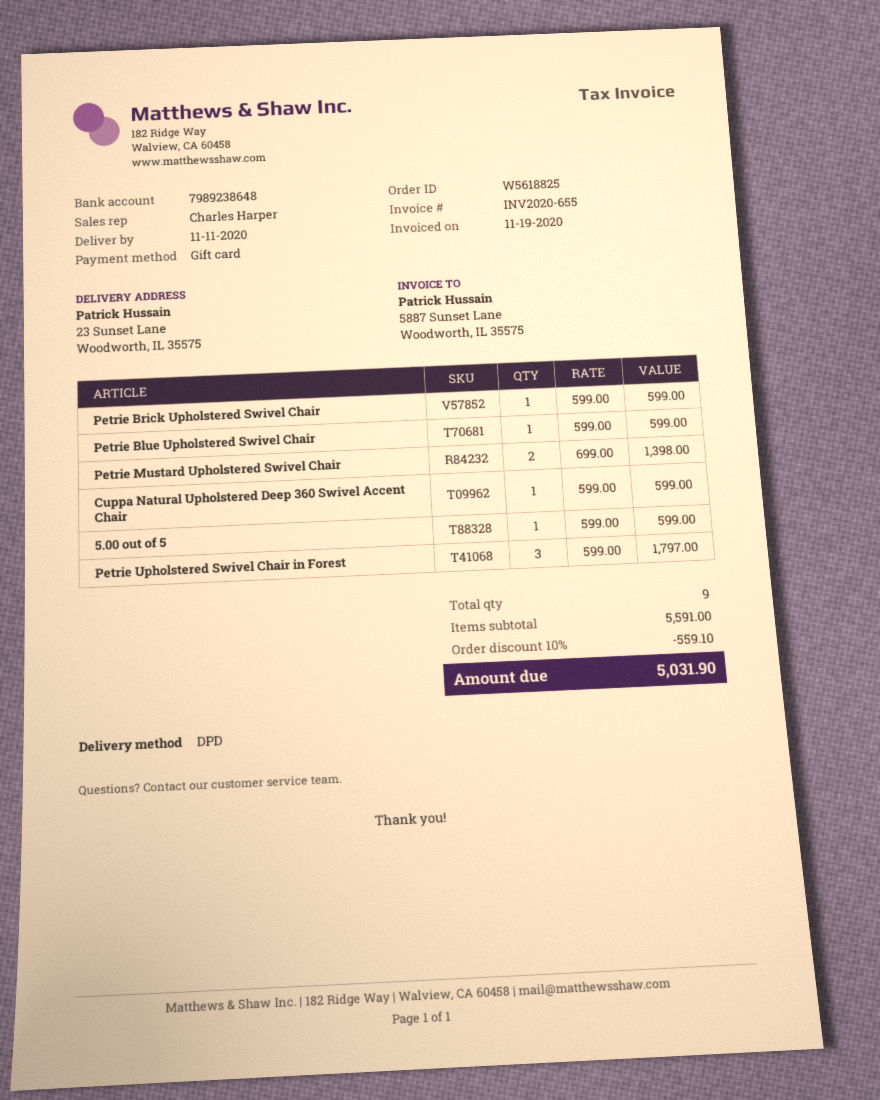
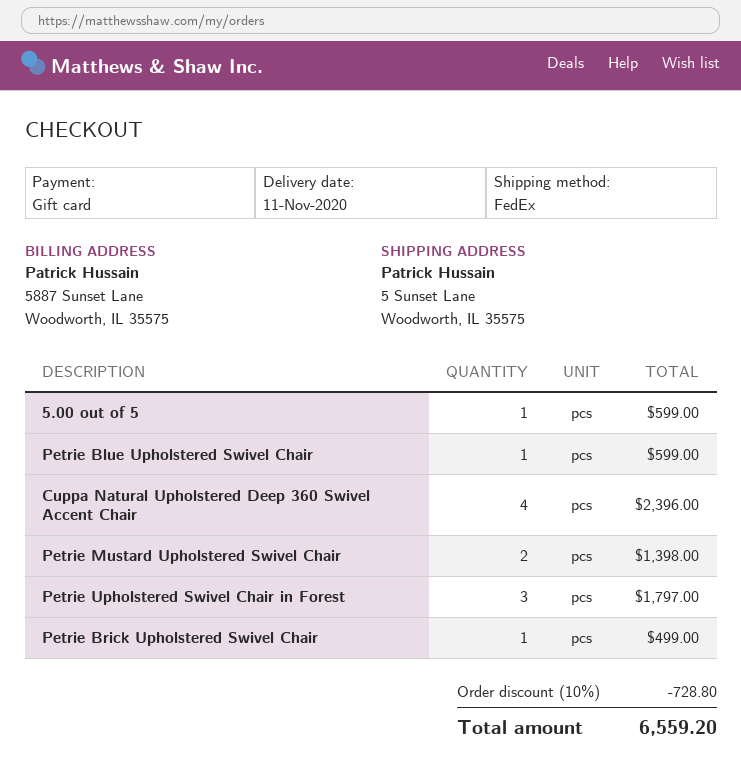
shipping method: DPD -> FedEx
ship to: 23 Sunset Lane, Woodworth, IL 35575 -> 5 Sunset Lane, Woodworth, IL 35575
Petrie Brick Upholstered Swivel Chair: 1 for 599.00 -> 1 for 499.00
Cuppa Natural Upholstered Deep 360 Swivel Accent Chair: 1 for 599.00 -> 4 for 2396.00
discount: 10% = 559.10 -> 10% = 728.80
total: 5031.90 -> 6559.20

